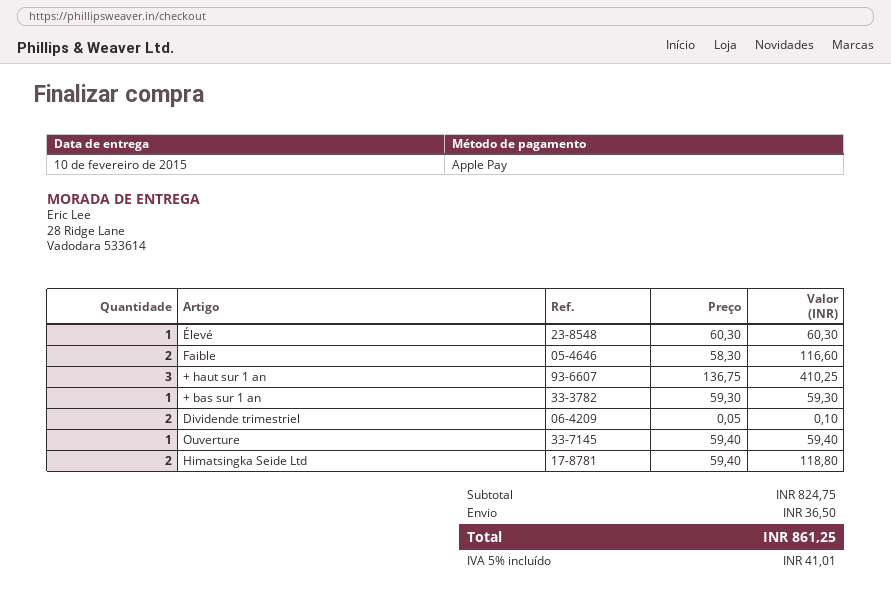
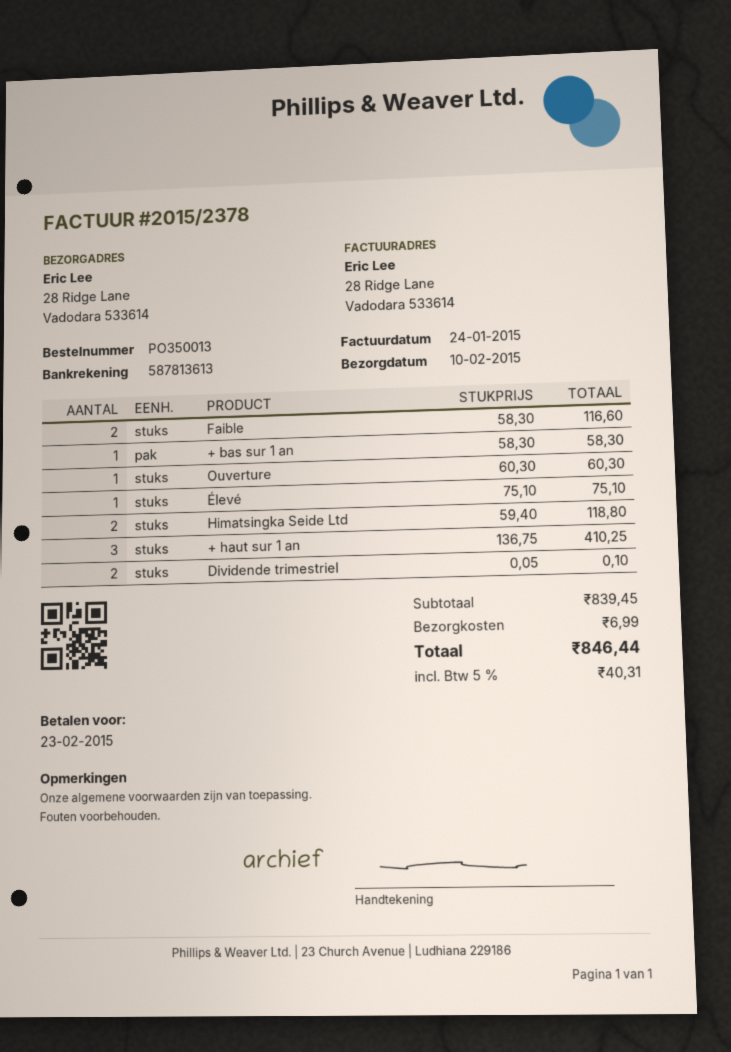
Élevé: 1 x 60.30 = 60.30 -> 1 x 75.10 = 75.10
+ bas sur 1 an: 1 x 59.30 = 59.30 -> 1 x 58.30 = 58.30
Ouverture: 1 x 59.40 = 59.40 -> 1 x 60.30 = 60.30
subtotal: 824.75 -> 839.45
shipping: 36.50 -> 6.99
tax: 5% = 41.01 -> 5% = 40.31
total: 861.25 -> 846.44

